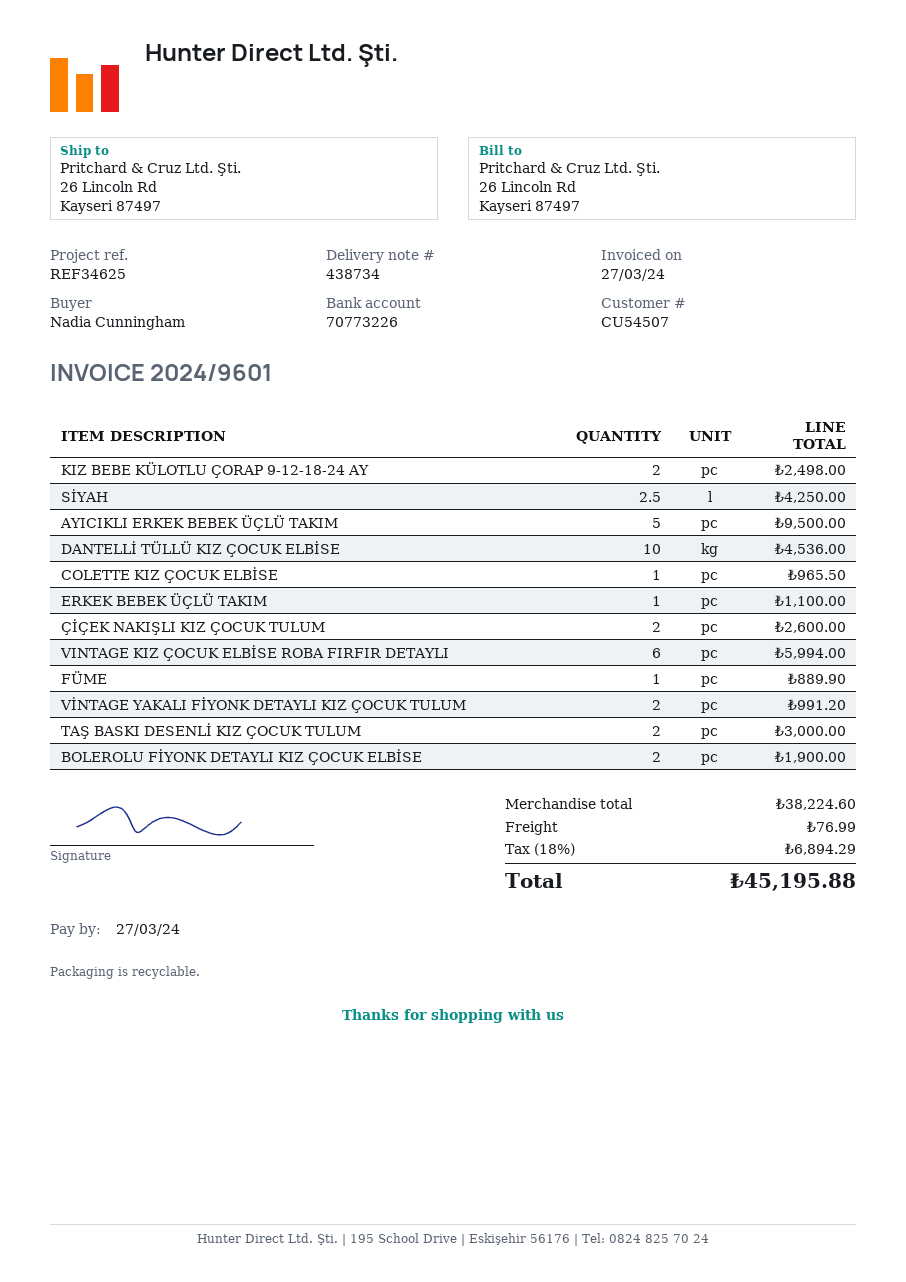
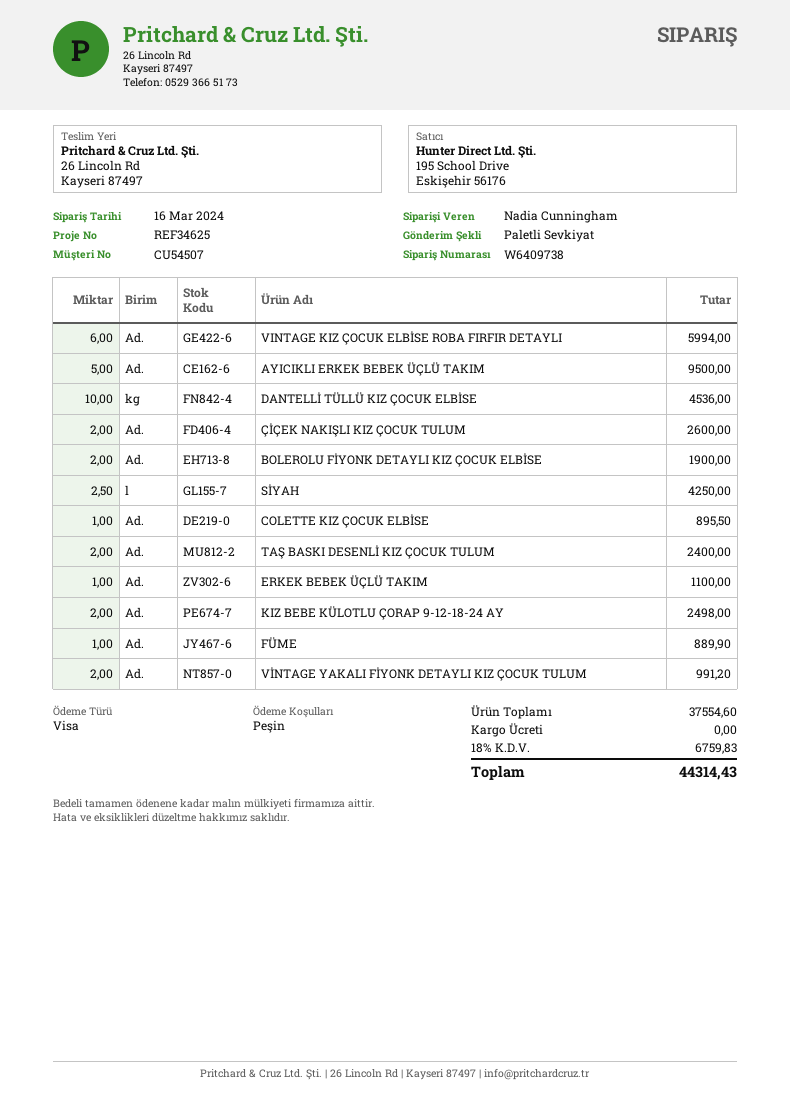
COLETTE KIZ ÇOCUK ELBİSE: 1 for 965.50 -> 1 for 895.50
TAŞ BASKI DESENLİ KIZ ÇOCUK TULUM: 2 for 3000.00 -> 2 for 2400.00
subtotal: 38224.60 -> 37554.60
shipping: 76.99 -> 0.00
tax: 18% = 6894.29 -> 18% = 6759.83
total: 45195.88 -> 44314.43

